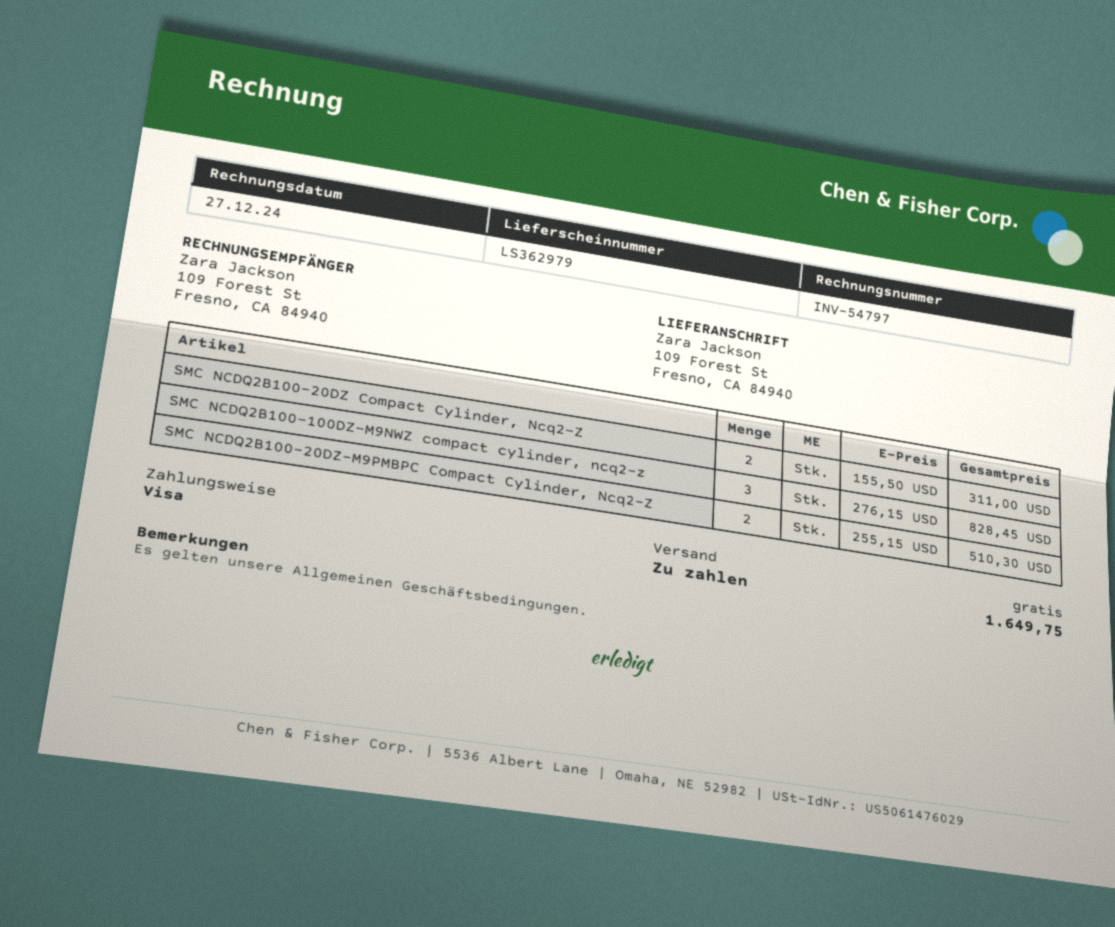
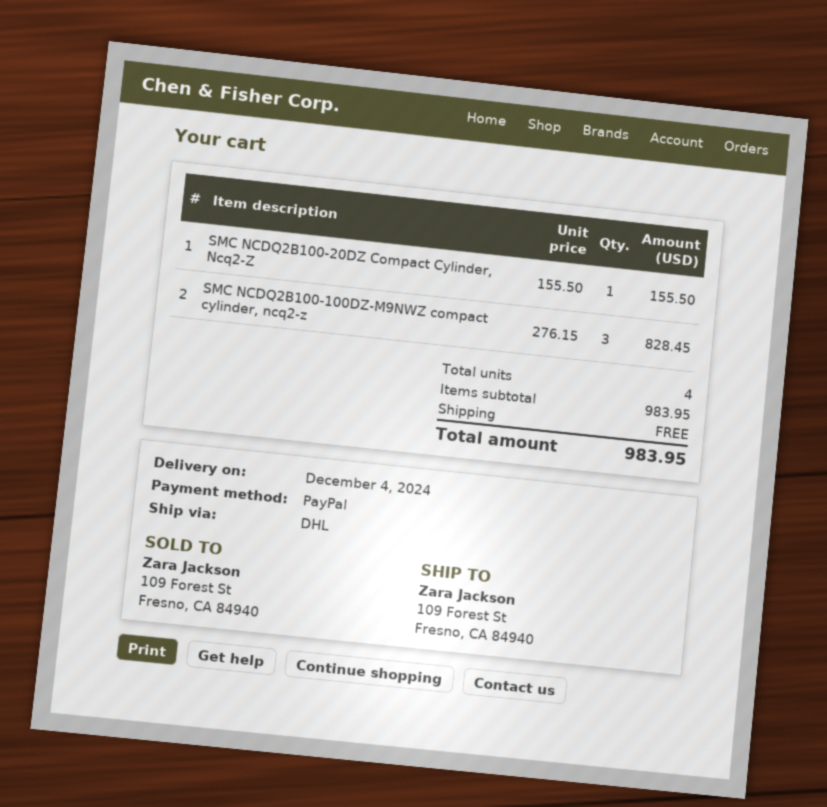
payment method: Visa -> PayPal
SMC NCDQ2B100-20DZ Compact Cylinder, Ncq2-Z: 2 x 155.50 = 311.00 -> 1 x 155.50 = 155.50
SMC NCDQ2B100-20DZ-M9PMBPC Compact Cylinder, Ncq2-Z: 2 x 255.15 = 510.30 -> none
total: 1649.75 -> 983.95

